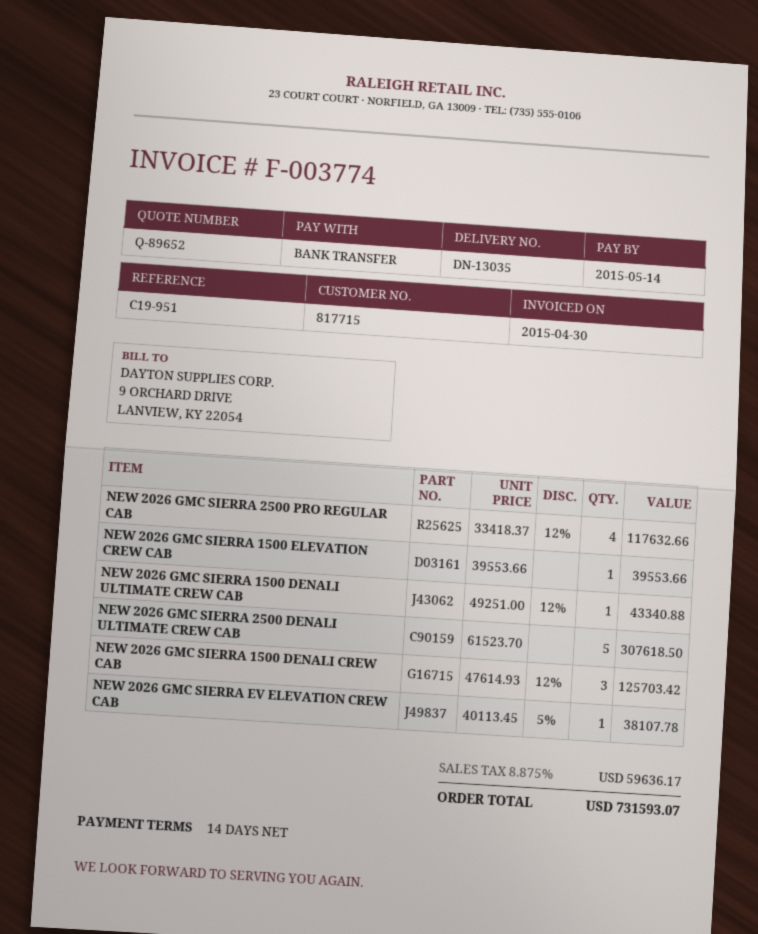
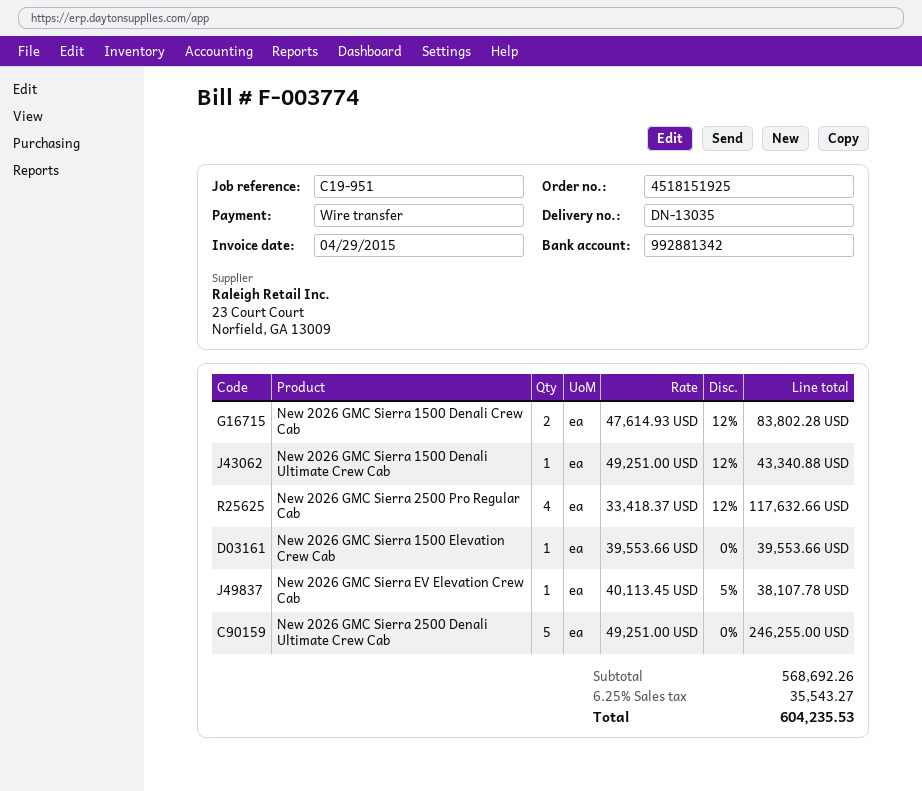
invoice date: 2015-04-30 -> 2015-04-29
NEW 2026 GMC SIERRA 2500 DENALI ULTIMATE CREW CAB: 5 x 61523.70 = 307618.50 -> 5 x 49251.00 = 246255.00
NEW 2026 GMC SIERRA 1500 DENALI CREW CAB: 3 x 47614.93 - 12% = 125703.42 -> 2 x 47614.93 - 12% = 83802.28
tax: 8.875% = 59636.17 -> 6.25% = 35543.27
total: 731593.07 -> 604235.53

